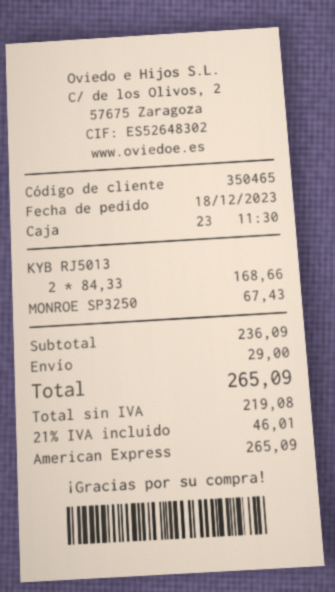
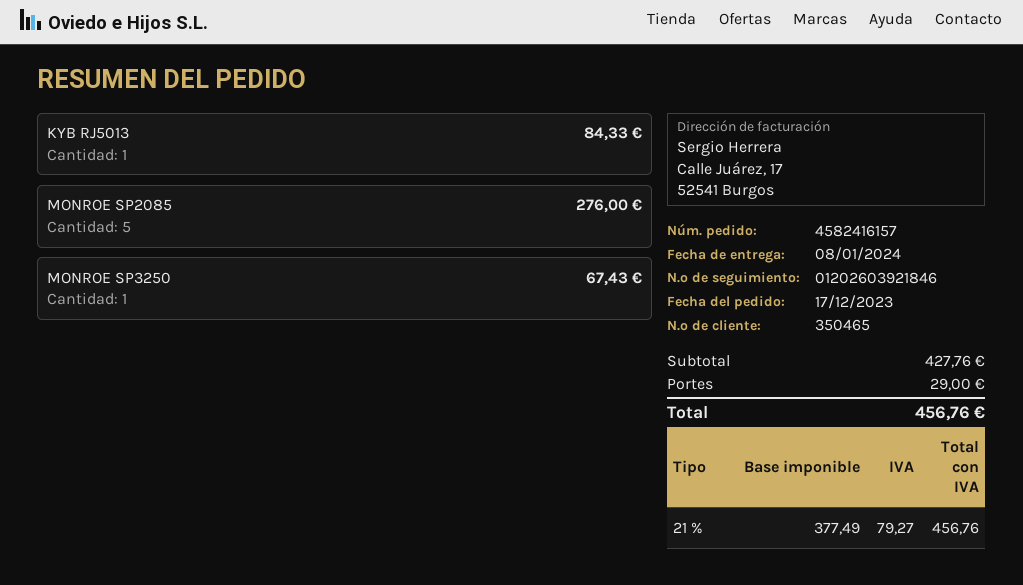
order date: 2023-12-18 -> 2023-12-17
KYB RJ5013: 2 for 168.66 -> 1 for 84.33
MONROE SP2085: none -> 5 for 276.00
subtotal: 236.09 -> 427.76
net: 219.08 -> 377.49
tax: 21% = 46.01 -> 21% = 79.27
total: 265.09 -> 456.76

